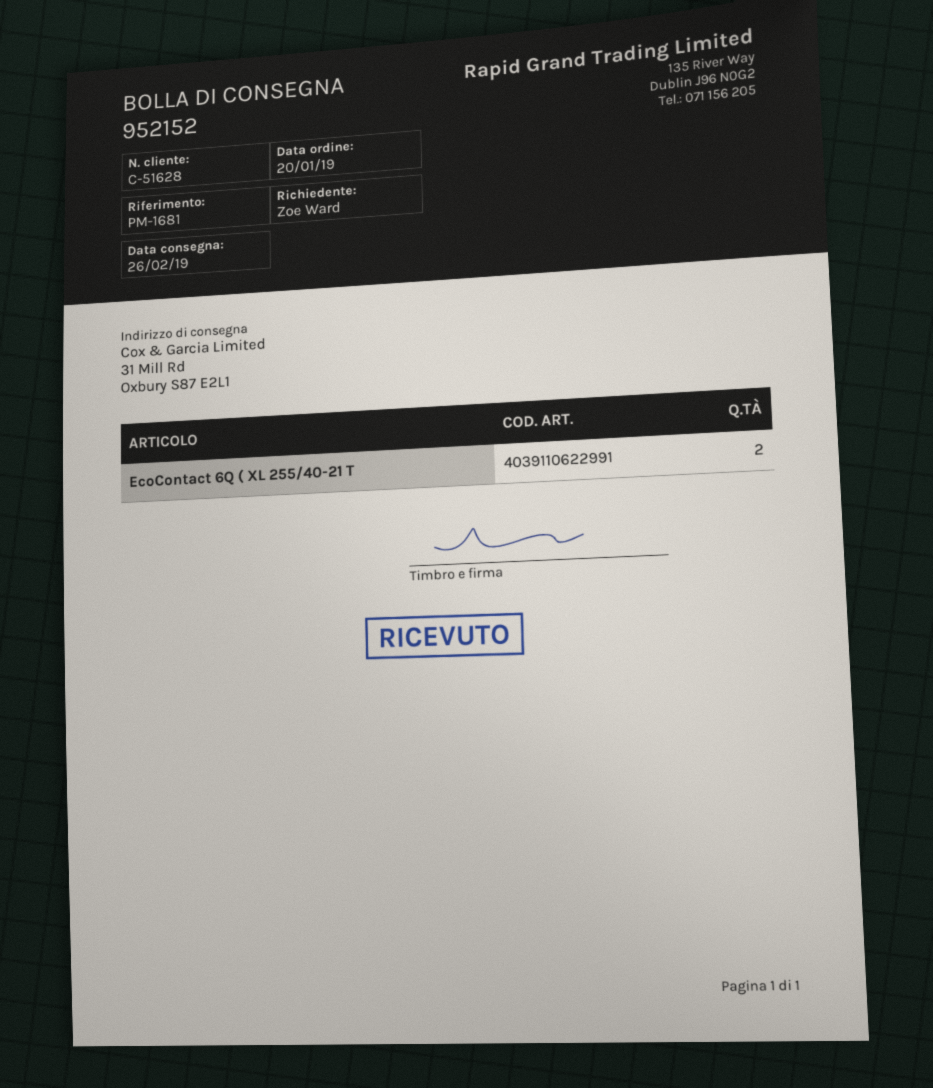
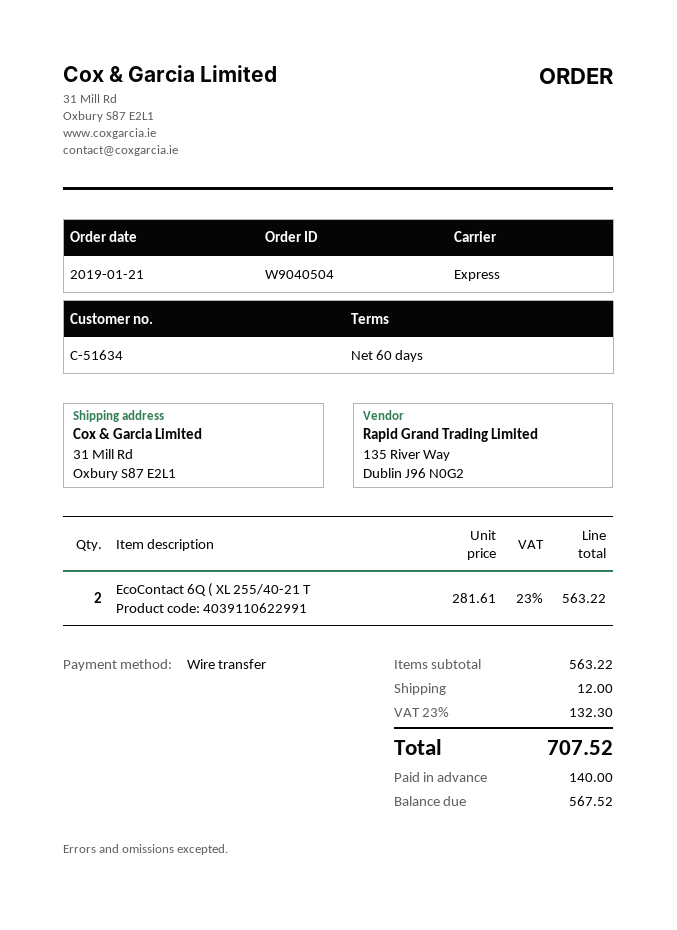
order date: 2019-01-20 -> 2019-01-21
customer number: C-51628 -> C-51634

